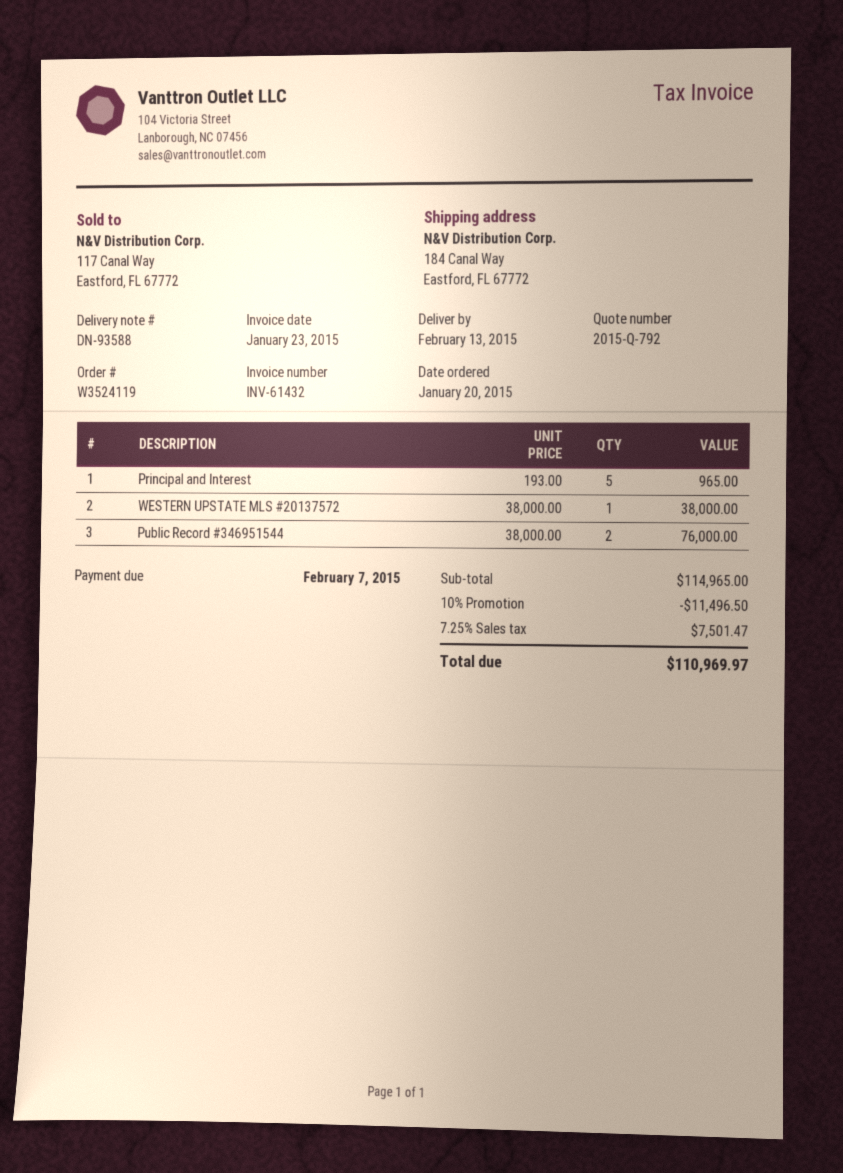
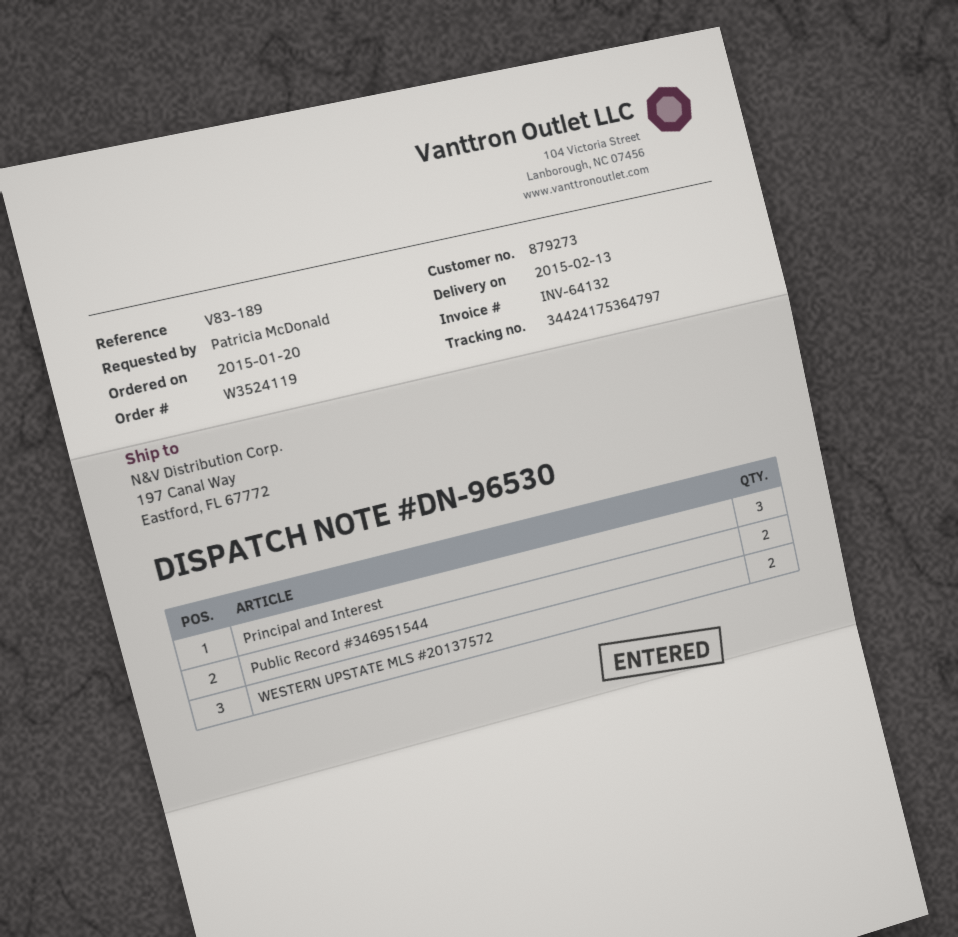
delivery note number: DN-93588 -> DN-96530
invoice number: INV-61432 -> INV-64132
ship to: 184 Canal Way, Eastford, FL 67772 -> 197 Canal Way, Eastford, FL 67772
Principal and Interest: 5 -> 3
WESTERN UPSTATE MLS #20137572: 1 -> 2

